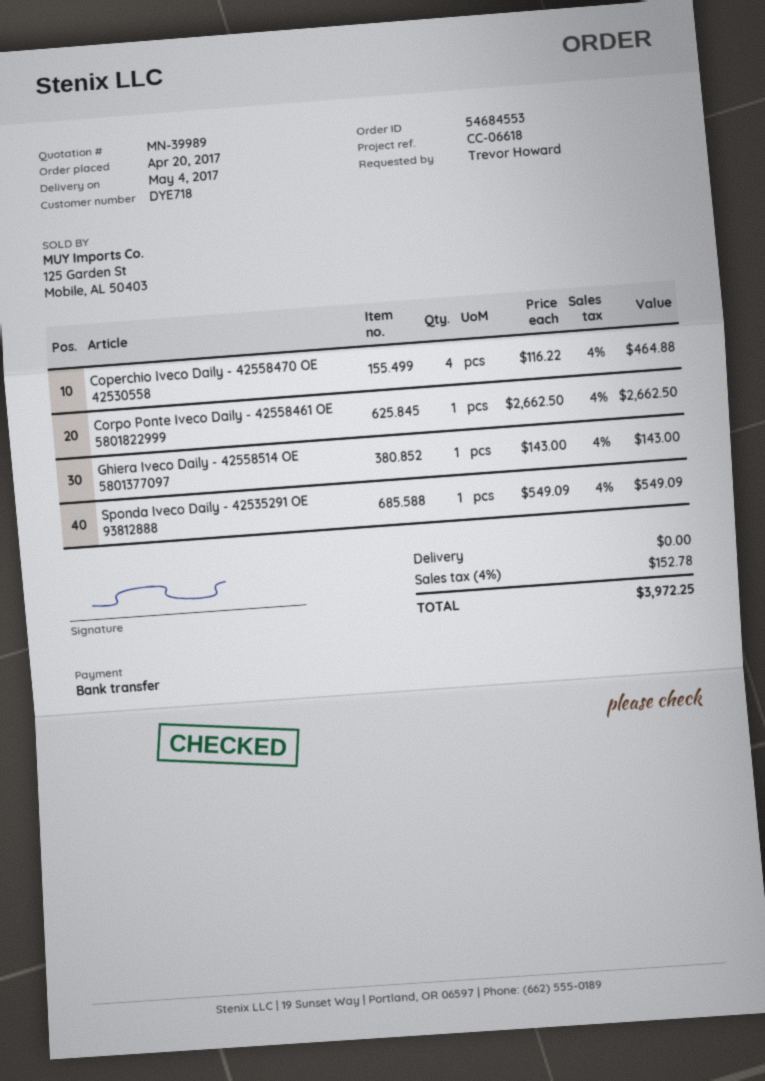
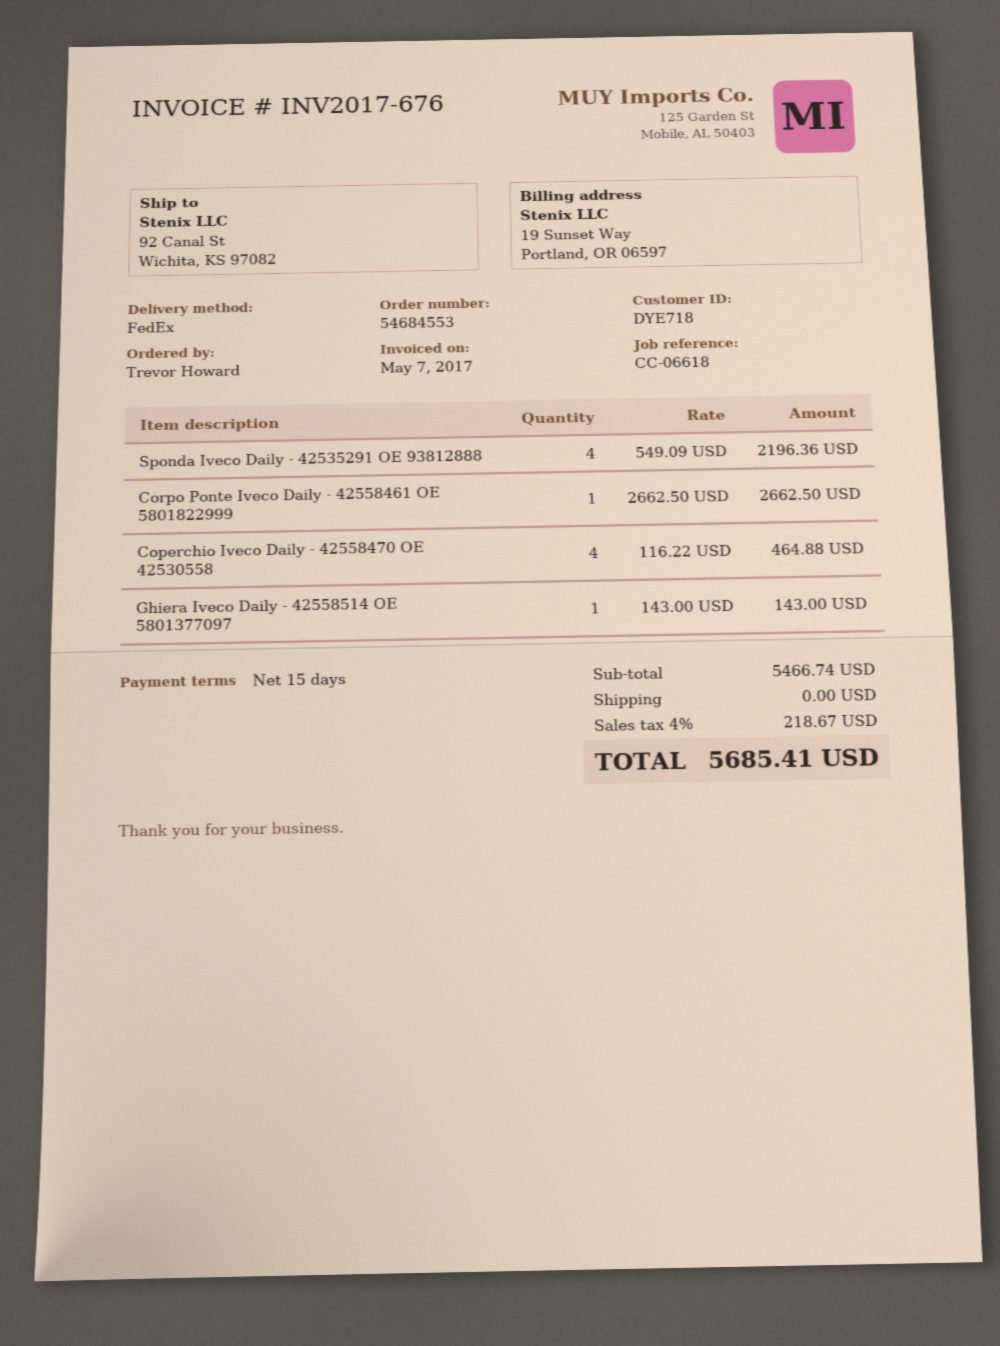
Sponda Iveco Daily - 42535291 OE 93812888: 1 x 549.09 = 549.09 -> 4 x 549.09 = 2196.36
tax: 4% = 152.78 -> 4% = 218.67
total: 3972.25 -> 5685.41

